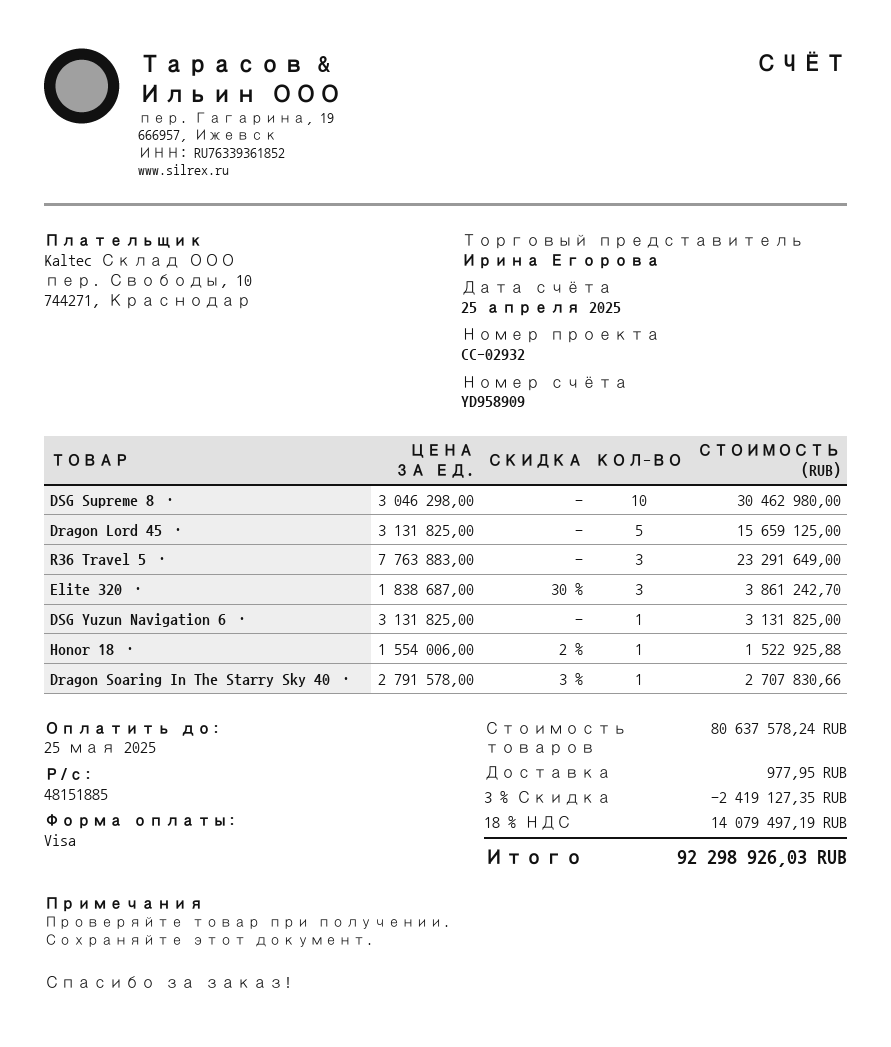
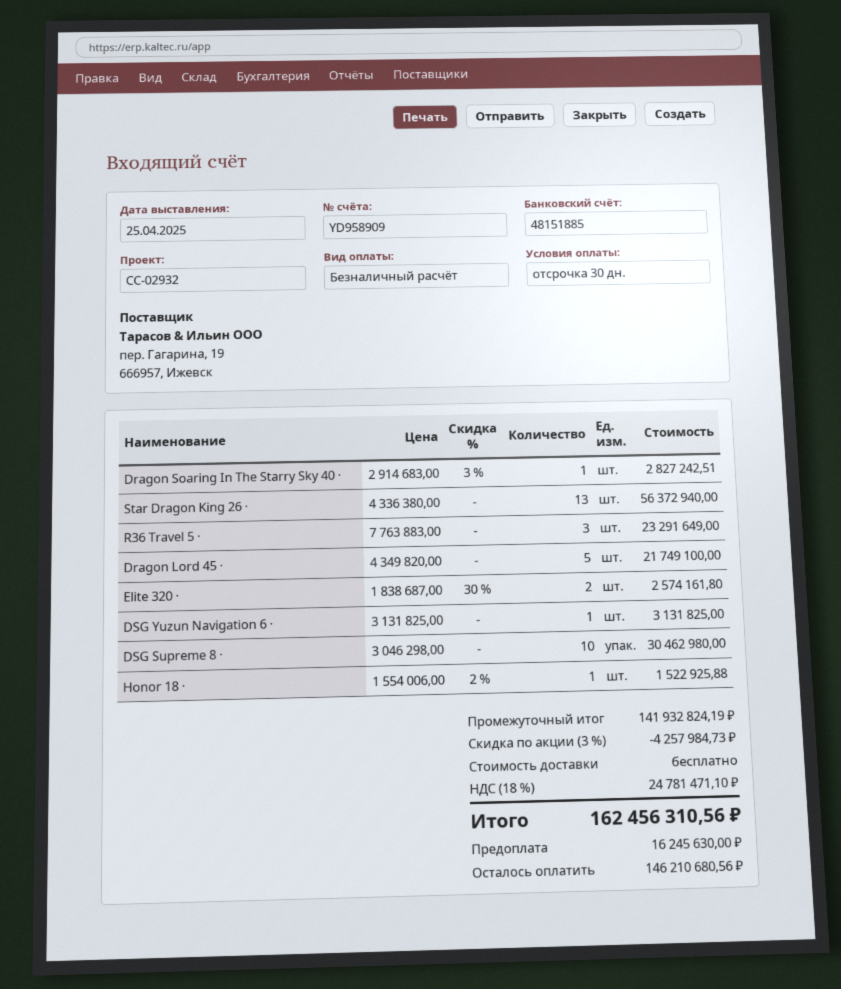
payment method: Visa -> bank transfer
Dragon Lord 45 ·: 5 x 3131825.00 = 15659125.00 -> 5 x 4349820.00 = 21749100.00
Elite 320 ·: 3 x 1838687.00 - 30% = 3861242.70 -> 2 x 1838687.00 - 30% = 2574161.80
Dragon Soaring In The Starry Sky 40 ·: 1 x 2791578.00 - 3% = 2707830.66 -> 1 x 2914683.00 - 3% = 2827242.51
Star Dragon King 26 ·: none -> 13 x 4336380.00 = 56372940.00
subtotal: 80637578.24 -> 141932824.19
discount: 3% = 2419127.35 -> 3% = 4257984.73
shipping: 977.95 -> 0.00
tax: 18% = 14079497.19 -> 18% = 24781471.10
total: 92298926.03 -> 162456310.56

